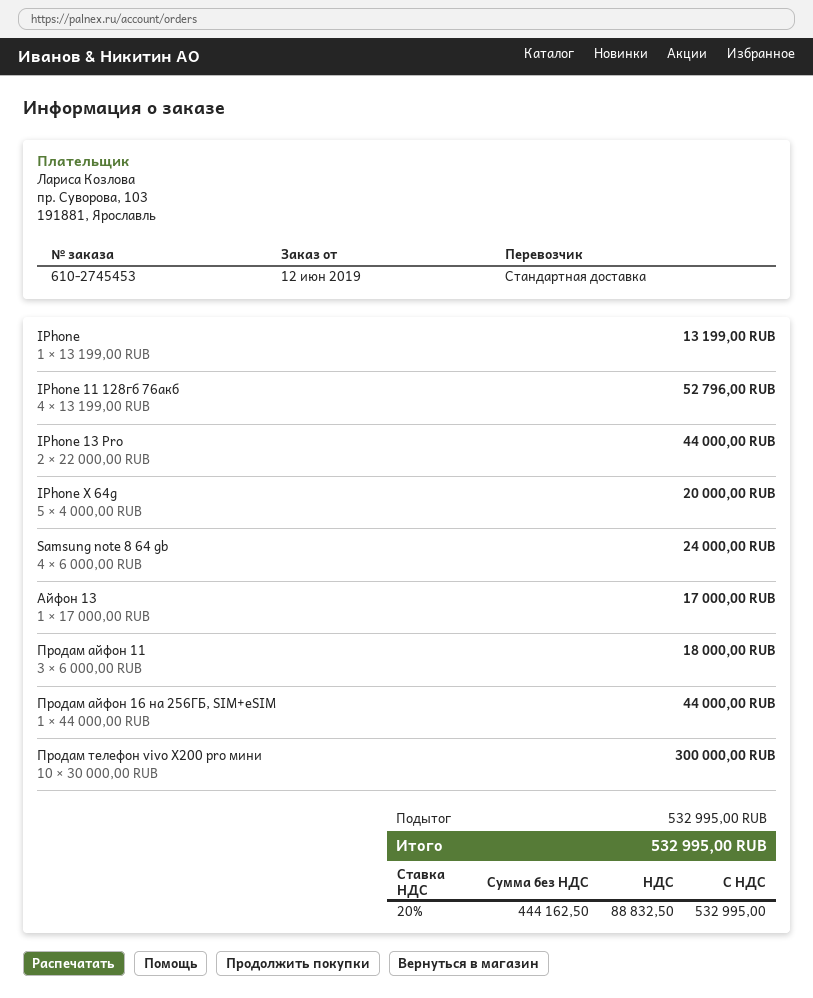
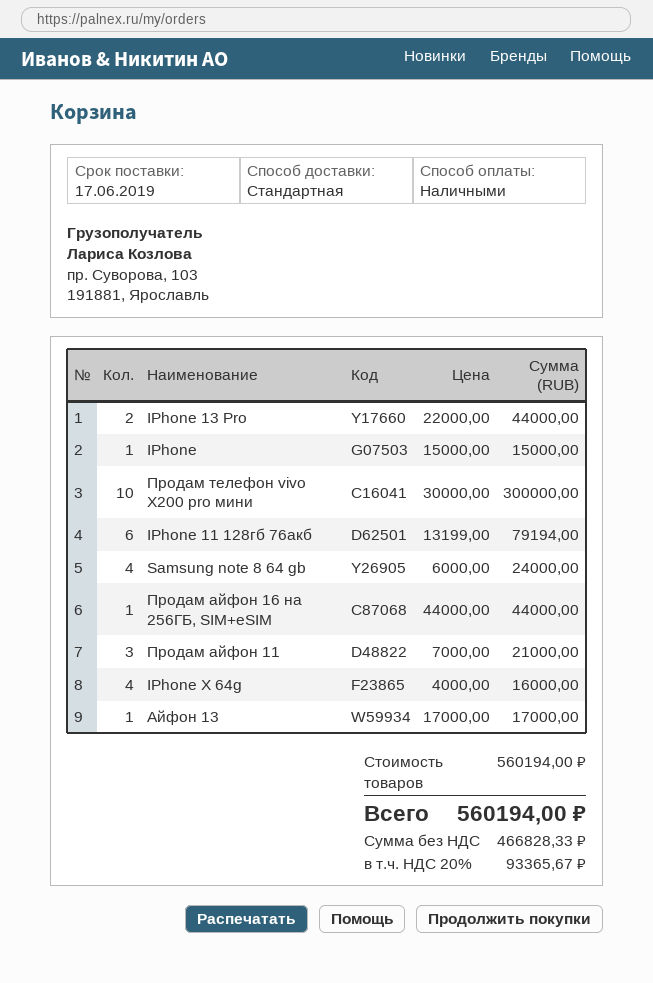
IPhone: 1 x 13199.00 = 13199.00 -> 1 x 15000.00 = 15000.00
IPhone 11 128гб 76акб: 4 x 13199.00 = 52796.00 -> 6 x 13199.00 = 79194.00
IPhone X 64g: 5 x 4000.00 = 20000.00 -> 4 x 4000.00 = 16000.00
Продам айфон 11: 3 x 6000.00 = 18000.00 -> 3 x 7000.00 = 21000.00
subtotal: 532995.00 -> 560194.00
net: 444162.50 -> 466828.33
tax: 20% = 88832.50 -> 20% = 93365.67
total: 532995.00 -> 560194.00

